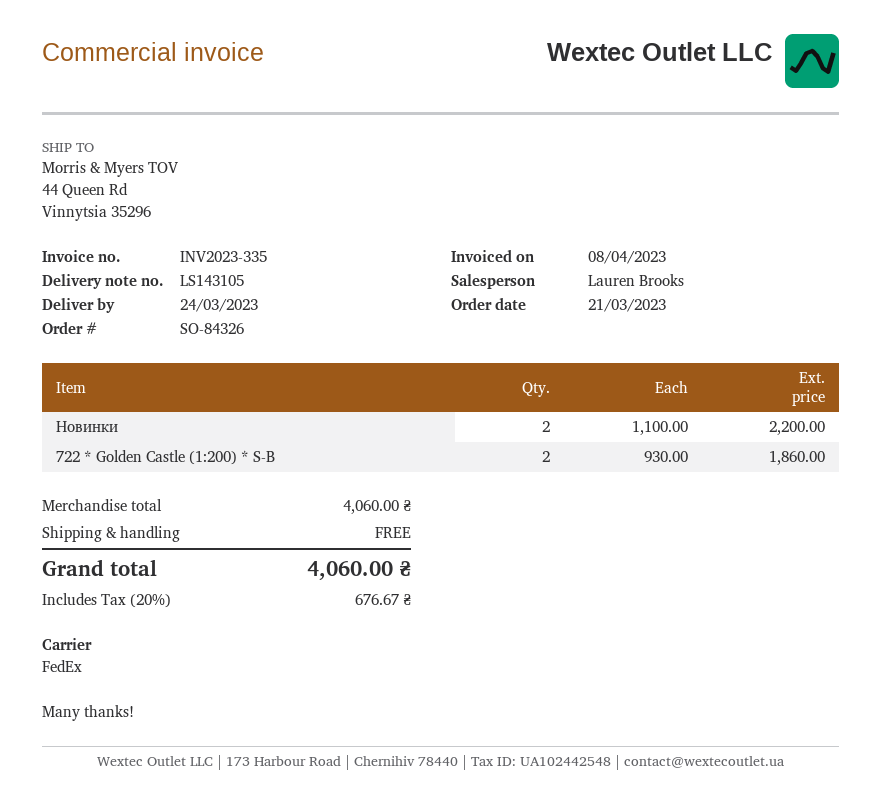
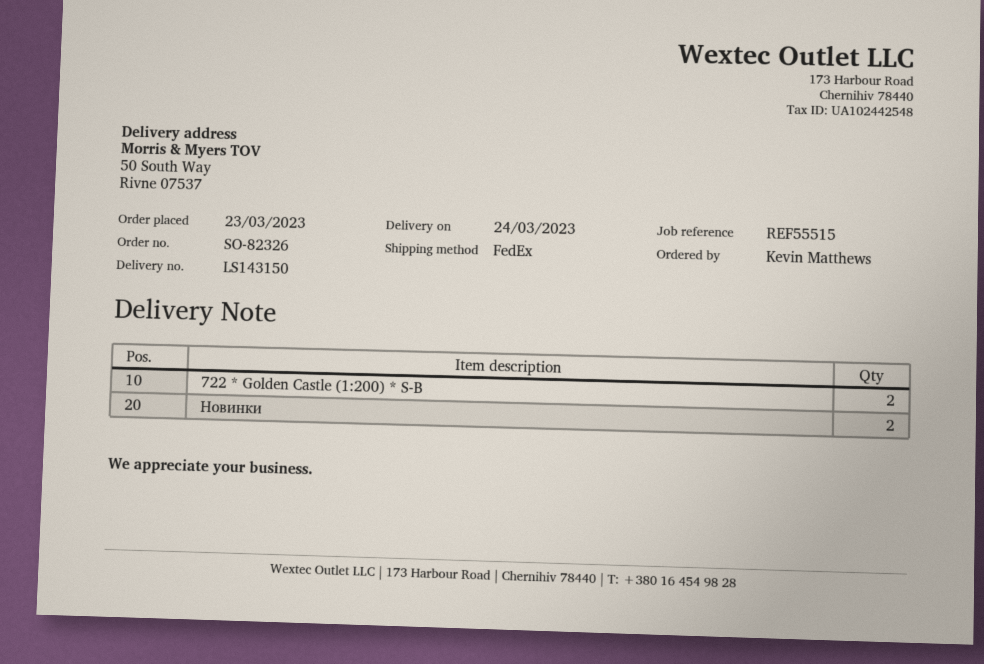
order number: SO-84326 -> SO-82326
order date: 2023-03-21 -> 2023-03-23
delivery note number: LS143105 -> LS143150
ship to: 44 Queen Rd, Vinnytsia 35296 -> 50 South Way, Rivne 07537

